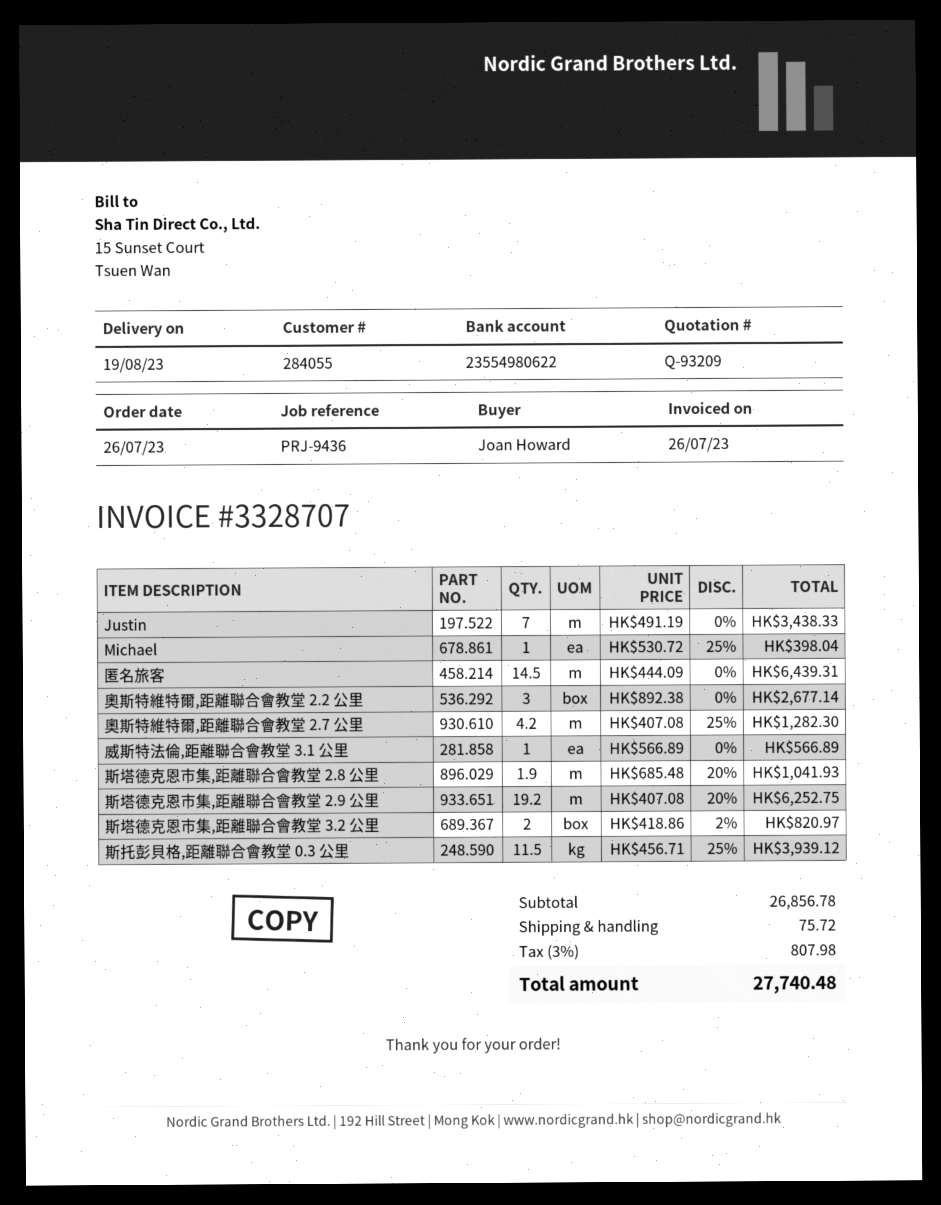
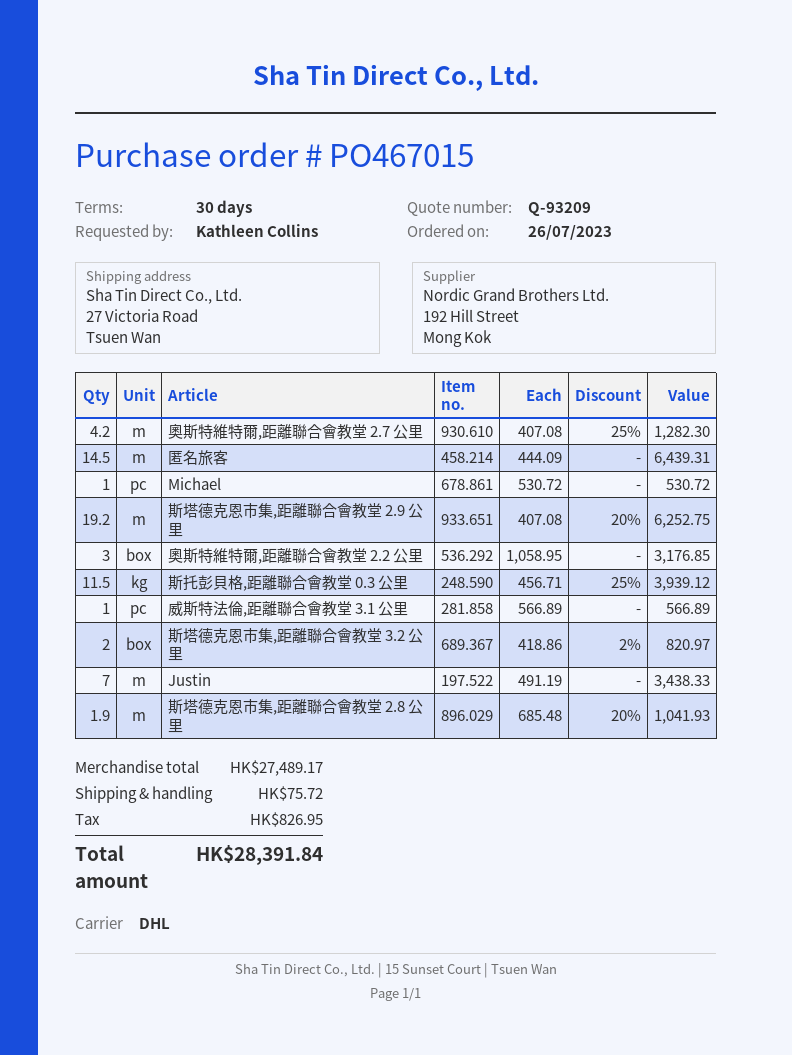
ordered by: Joan Howard -> Kathleen Collins
Michael: 1 x 530.72 - 25% = 398.04 -> 1 x 530.72 = 530.72
奧斯特維特爾,距離聯合會教堂 2.2 公里: 3 x 892.38 = 2677.14 -> 3 x 1058.95 = 3176.85
subtotal: 26856.78 -> 27489.17
tax: 807.98 -> 826.95
total: 27740.48 -> 28391.84

